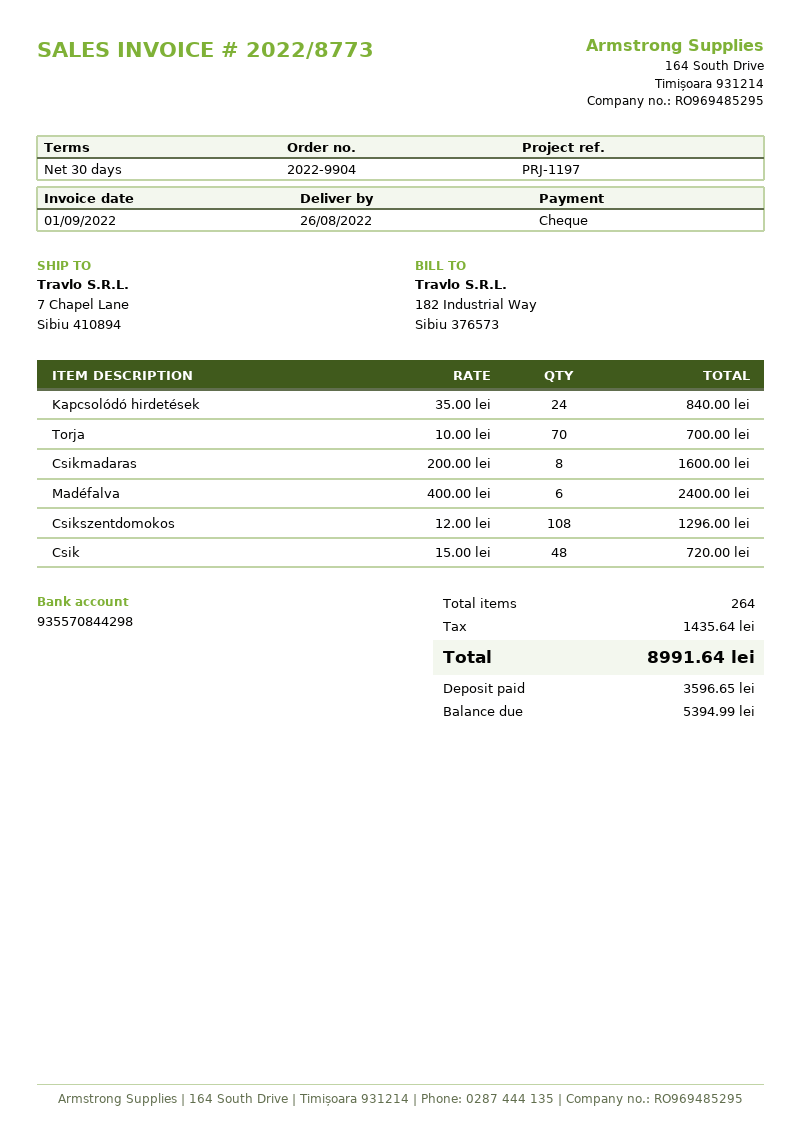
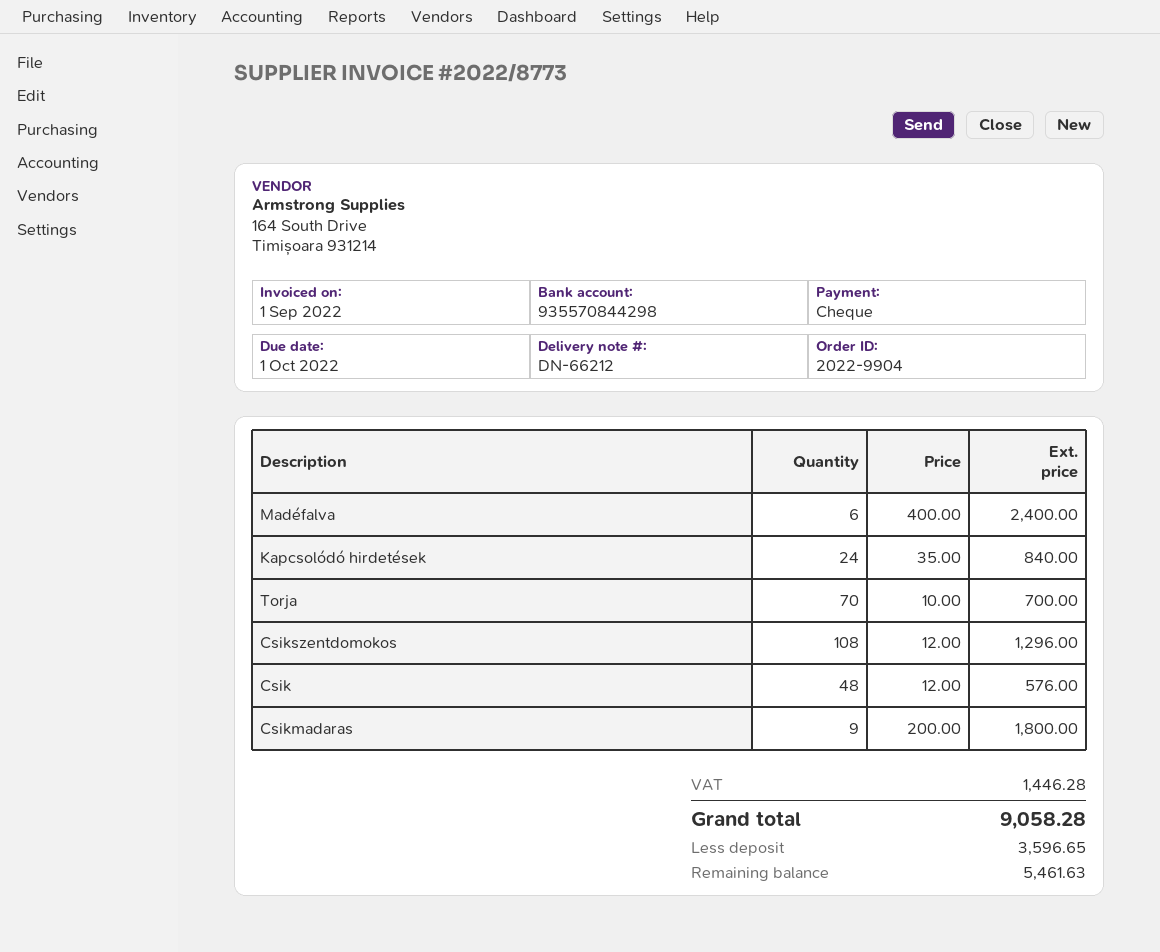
Csikmadaras: 8 x 200.00 = 1600.00 -> 9 x 200.00 = 1800.00
Csik: 48 x 15.00 = 720.00 -> 48 x 12.00 = 576.00
tax: 1435.64 -> 1446.28
total: 8991.64 -> 9058.28
balance: 5394.99 -> 5461.63

